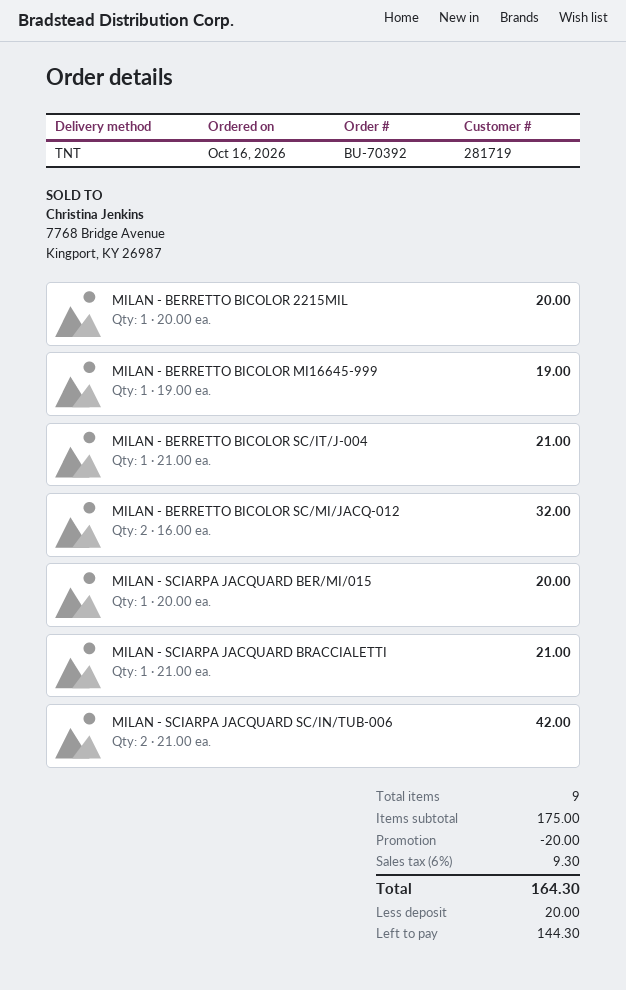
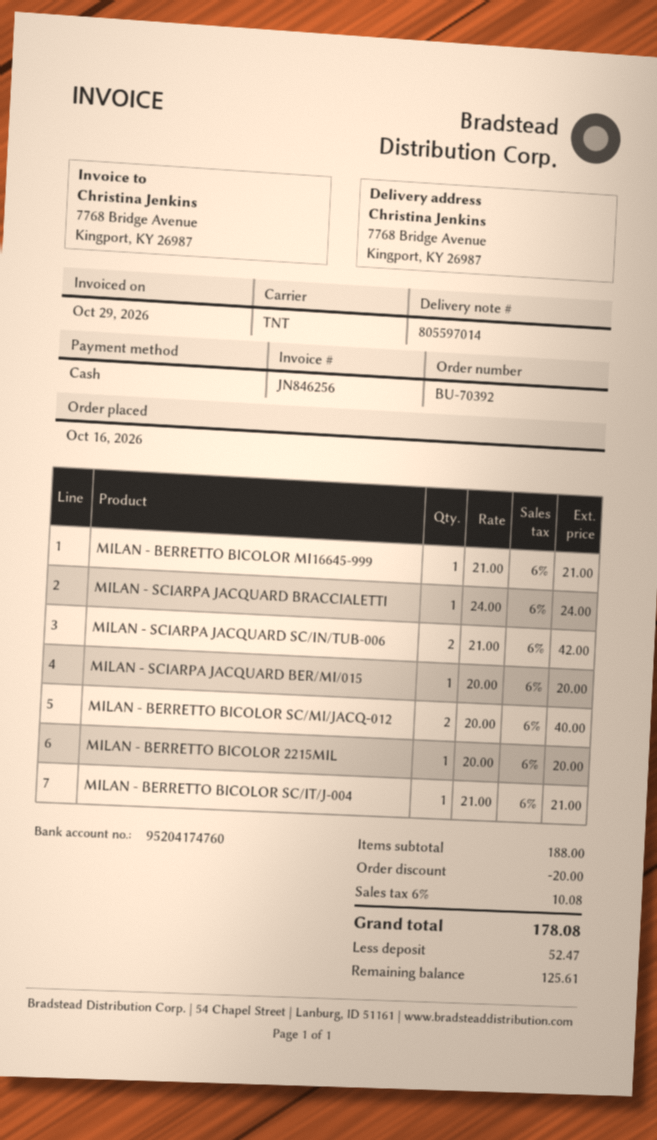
MILAN - BERRETTO BICOLOR MI16645-999: 1 x 19.00 = 19.00 -> 1 x 21.00 = 21.00
MILAN - BERRETTO BICOLOR SC/MI/JACQ-012: 2 x 16.00 = 32.00 -> 2 x 20.00 = 40.00
MILAN - SCIARPA JACQUARD BRACCIALETTI: 1 x 21.00 = 21.00 -> 1 x 24.00 = 24.00
subtotal: 175.00 -> 188.00
tax: 6% = 9.30 -> 6% = 10.08
total: 164.30 -> 178.08
deposit: 20.00 -> 52.47
balance: 144.30 -> 125.61

